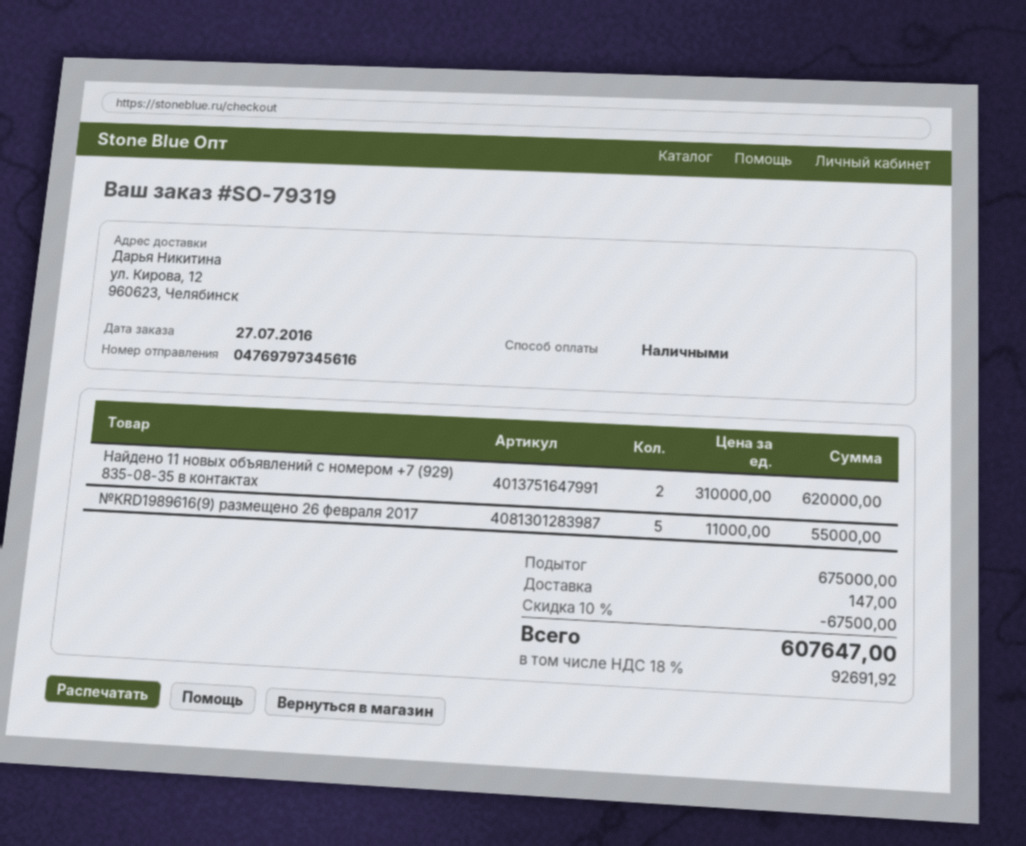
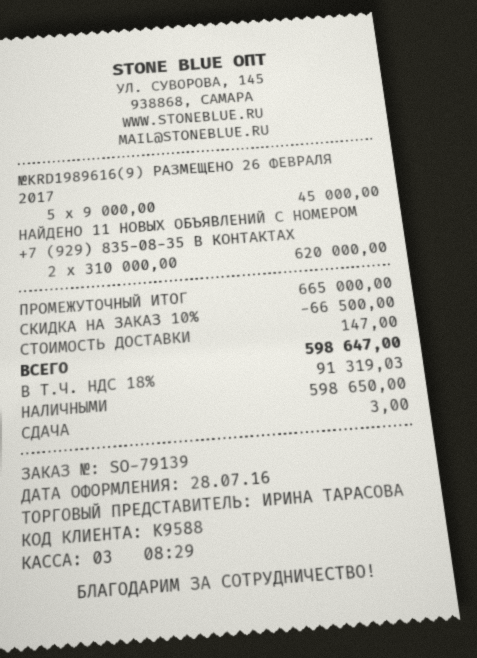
order number: SO-79319 -> SO-79139
order date: 2016-07-27 -> 2016-07-28
№KRD1989616(9) размещено 26 февраля 2017: 5 x 11000.00 = 55000.00 -> 5 x 9000.00 = 45000.00
subtotal: 675000.00 -> 665000.00
discount: 10% = 67500.00 -> 10% = 66500.00
tax: 18% = 92691.92 -> 18% = 91319.03
total: 607647.00 -> 598647.00

